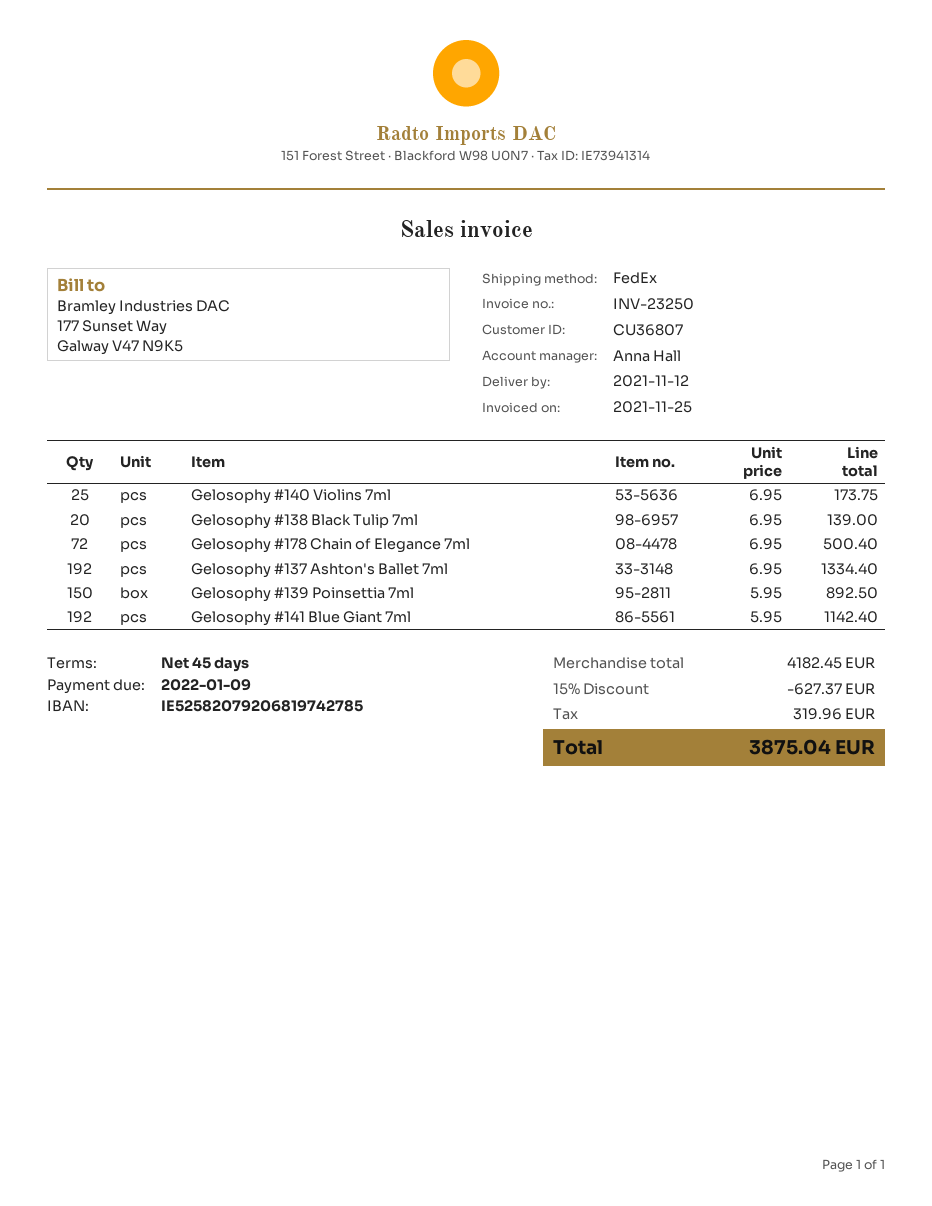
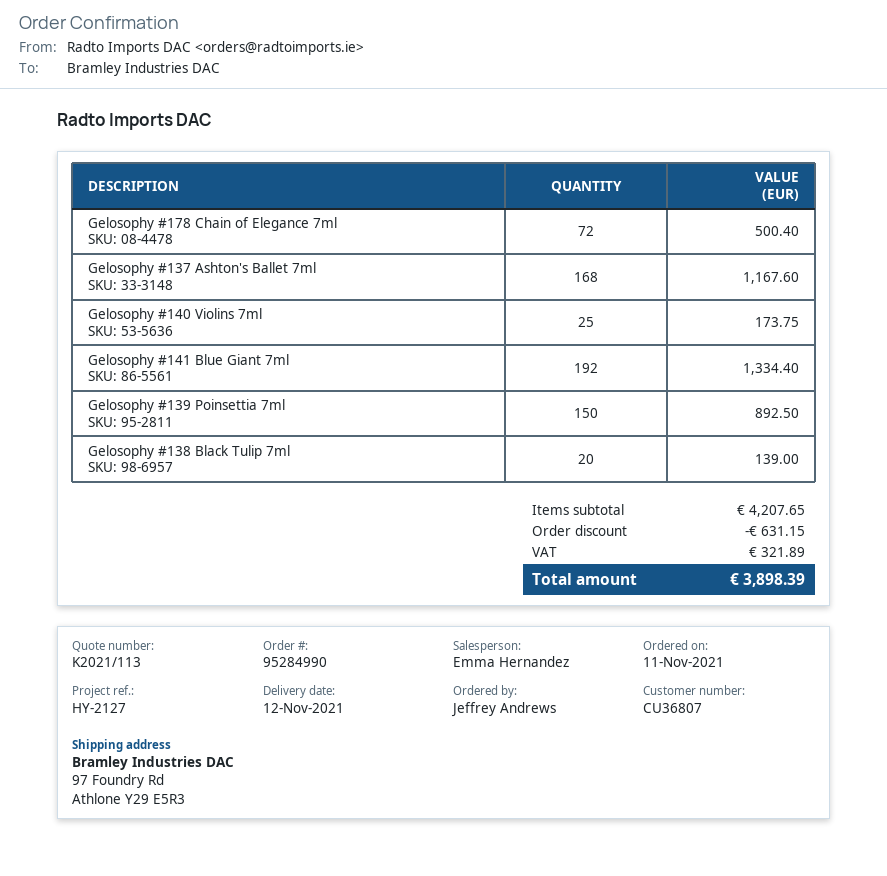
sales rep: Anna Hall -> Emma Hernandez
Gelosophy #137 Ashton's Ballet 7ml: 192 for 1334.40 -> 168 for 1167.60
Gelosophy #141 Blue Giant 7ml: 192 for 1142.40 -> 192 for 1334.40
subtotal: 4182.45 -> 4207.65
discount: 627.37 -> 631.15
tax: 319.96 -> 321.89
total: 3875.04 -> 3898.39

